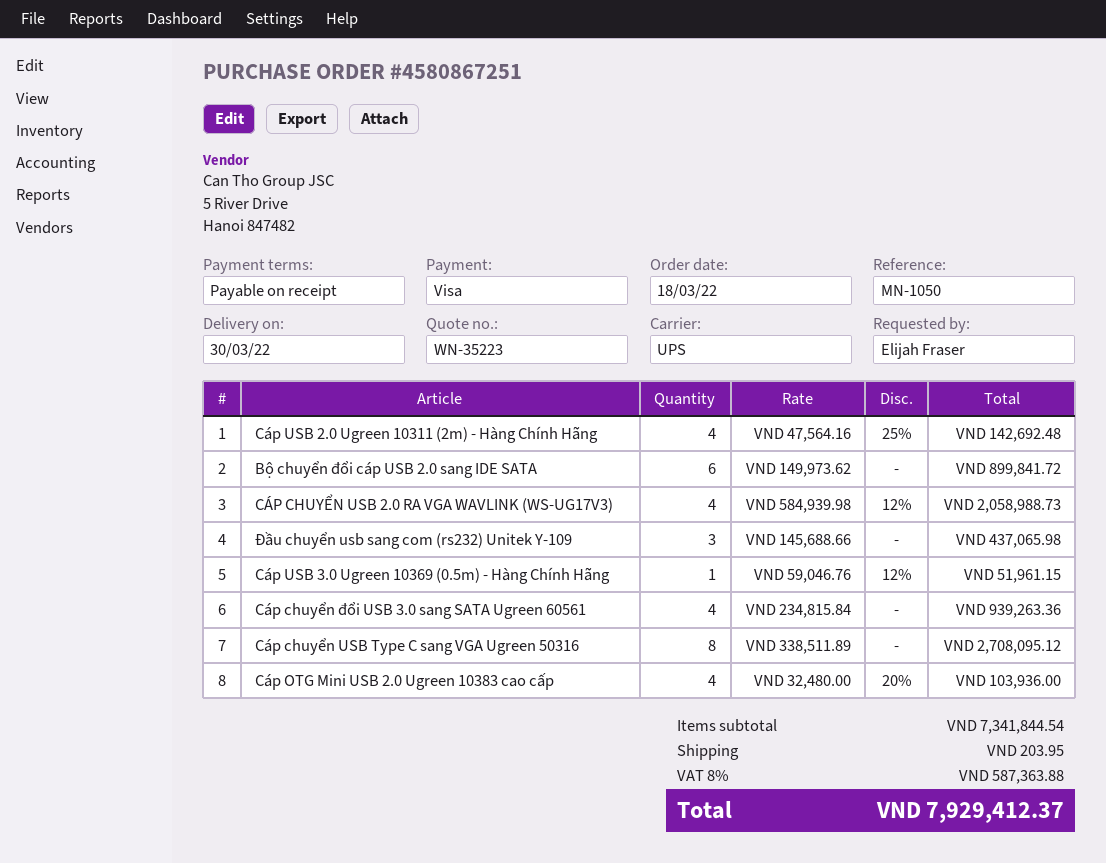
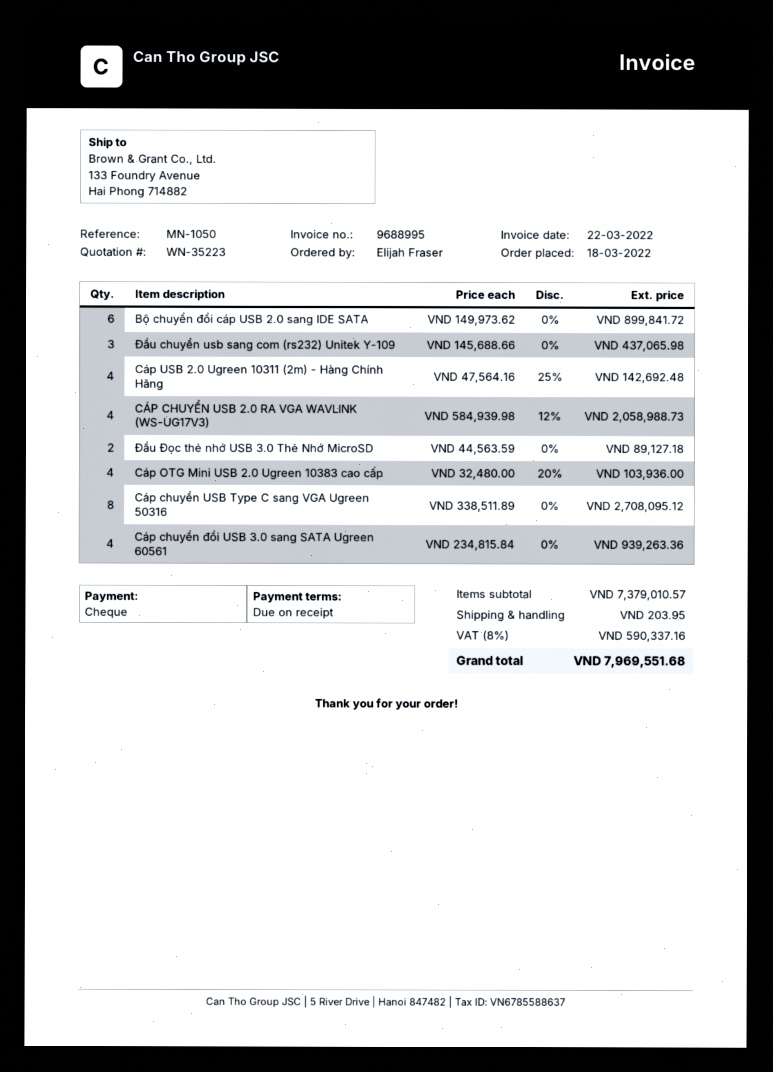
payment method: Visa -> cheque
Cáp USB 3.0 Ugreen 10369 (0.5m) - Hàng Chính Hãng: 1 x 59046.76 - 12% = 51961.15 -> none
Đầu Đọc thẻ nhớ USB 3.0 Thẻ Nhớ MicroSD: none -> 2 x 44563.59 = 89127.18
subtotal: 7341844.54 -> 7379010.57
tax: 8% = 587363.88 -> 8% = 590337.16
total: 7929412.37 -> 7969551.68

